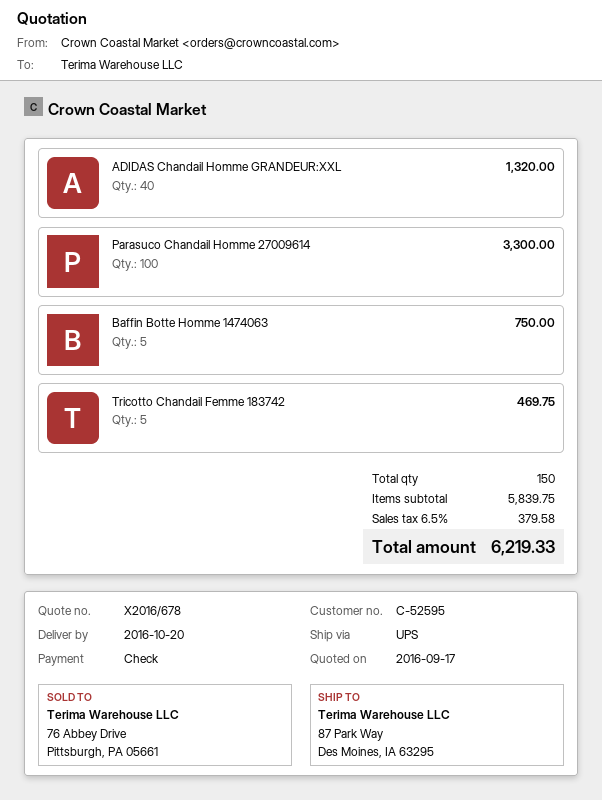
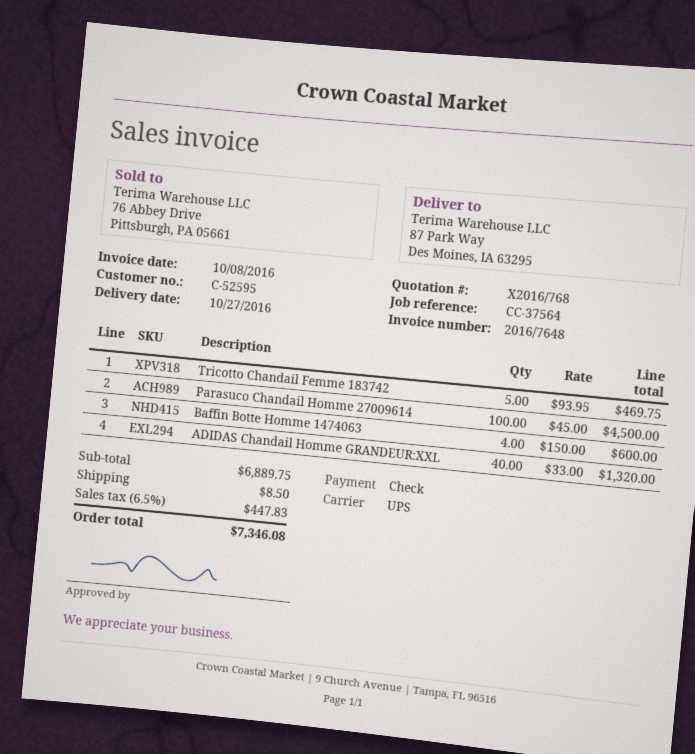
quote number: X2016/678 -> X2016/768
delivery date: 2016-10-20 -> 2016-10-27
Parasuco Chandail Homme 27009614: 100 for 3300.00 -> 100 for 4500.00
Baffin Botte Homme 1474063: 5 for 750.00 -> 4 for 600.00
subtotal: 5839.75 -> 6889.75
shipping: none -> 8.50
tax: 6.5% = 379.58 -> 6.5% = 447.83
total: 6219.33 -> 7346.08

